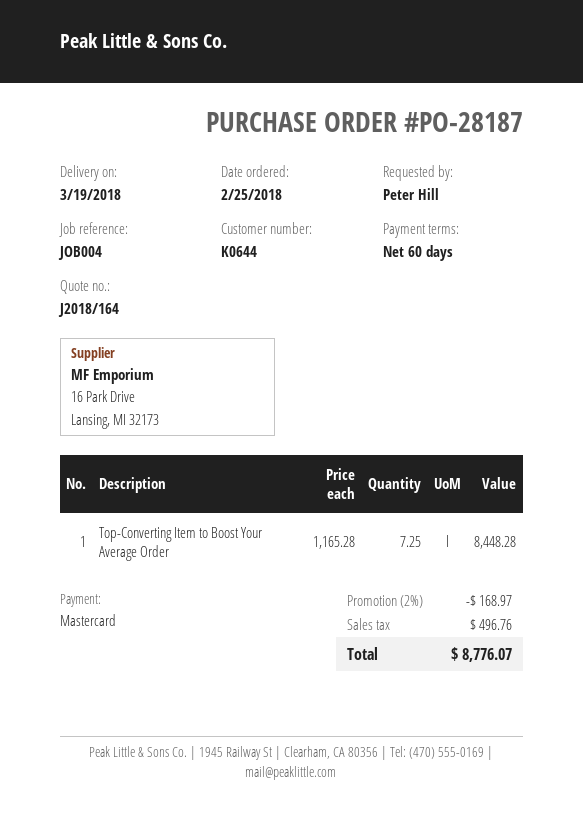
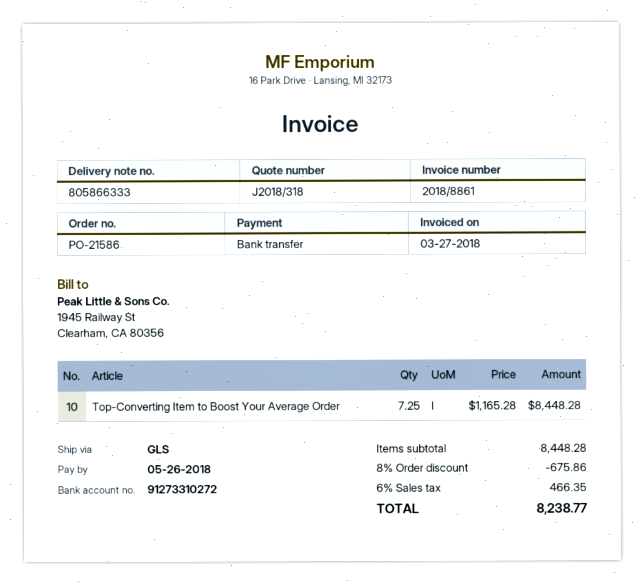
quote number: J2018/164 -> J2018/318
order number: PO-28187 -> PO-21586
payment method: Mastercard -> bank transfer
discount: 2% = 168.97 -> 8% = 675.86
tax: 496.76 -> 466.35
total: 8776.07 -> 8238.77

